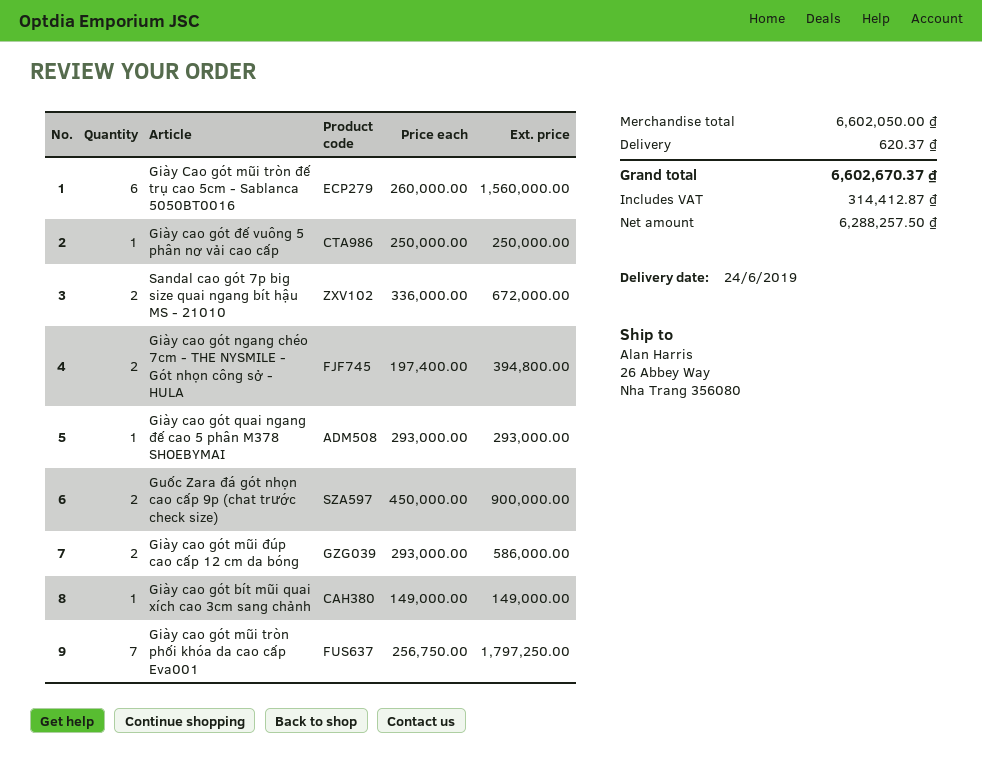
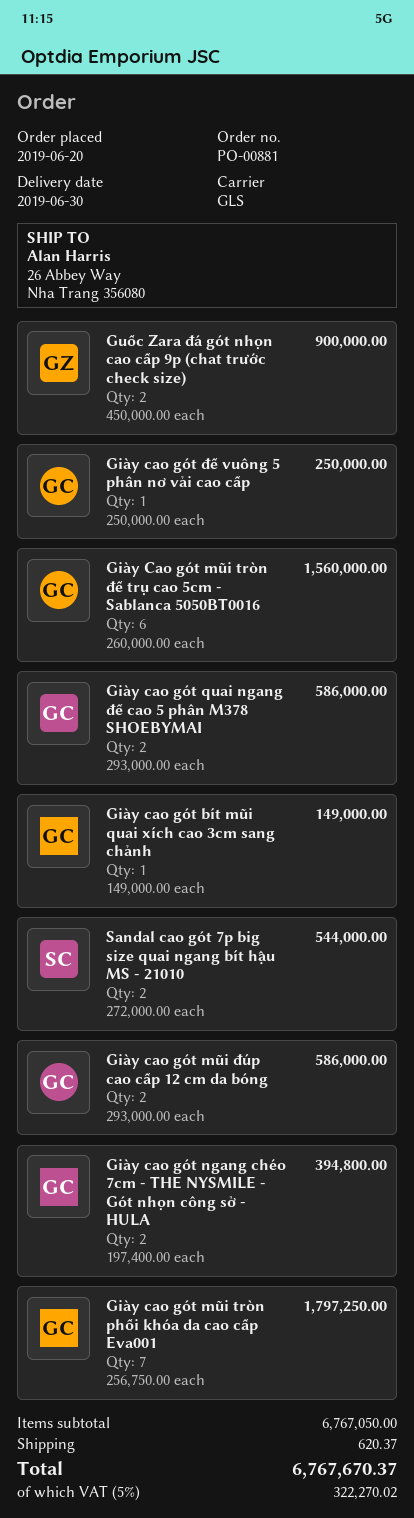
delivery date: 2019-06-24 -> 2019-06-30
Sandal cao gót 7p big size quai ngang bít hậu MS - 21010: 2 x 336000.00 = 672000.00 -> 2 x 272000.00 = 544000.00
Giày cao gót quai ngang đế cao 5 phân M378 SHOEBYMAI: 1 x 293000.00 = 293000.00 -> 2 x 293000.00 = 586000.00
subtotal: 6602050.00 -> 6767050.00
tax: 314412.87 -> 322270.02
total: 6602670.37 -> 6767670.37

